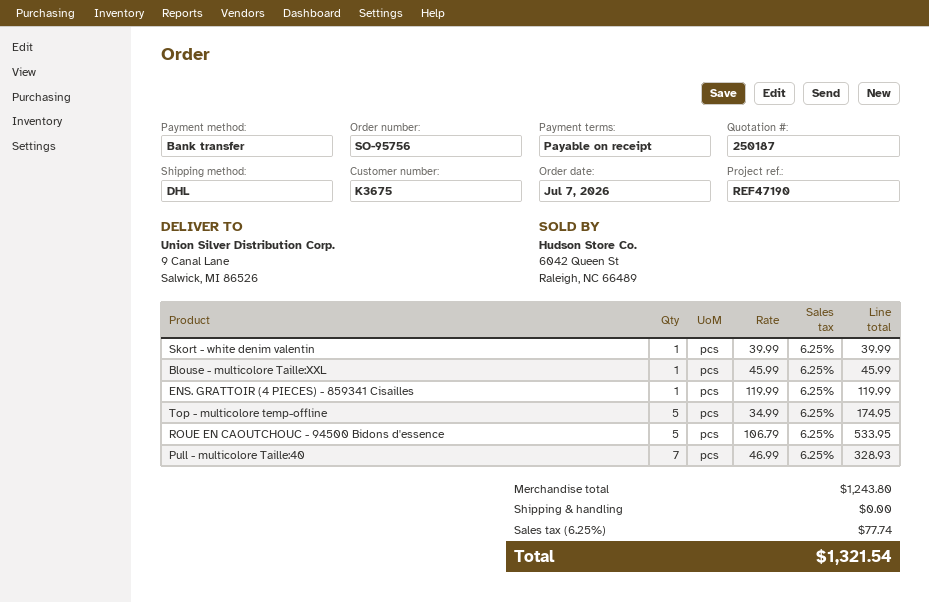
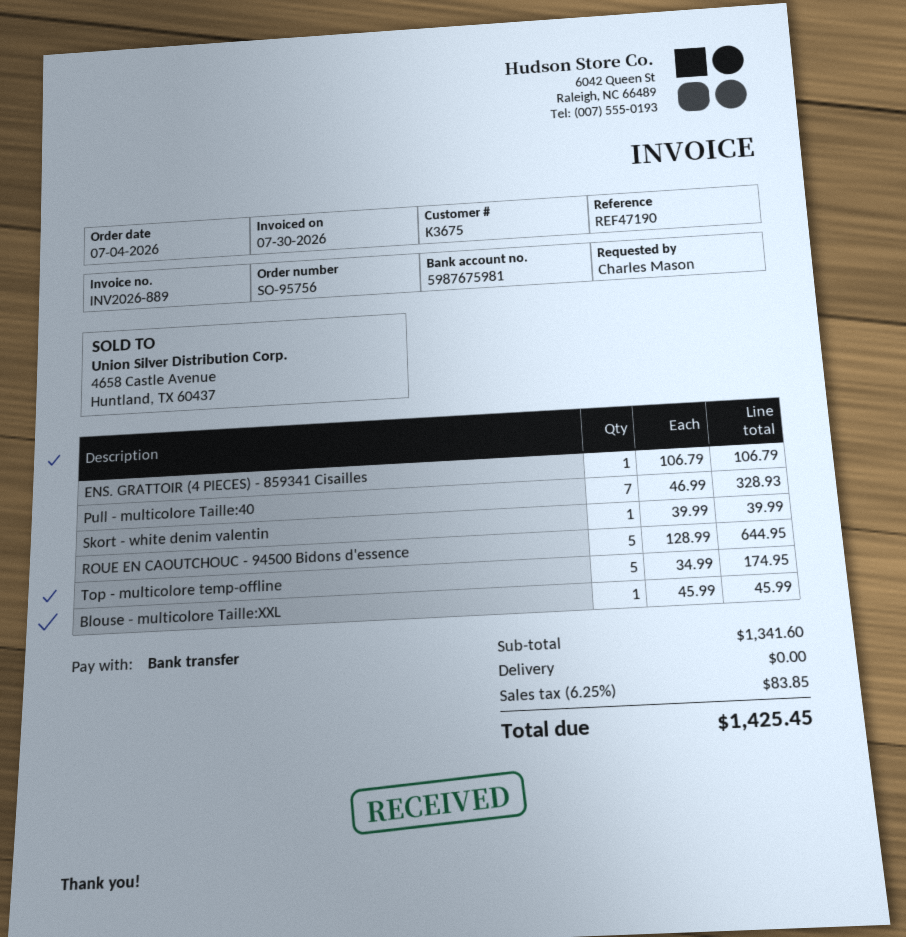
order date: 2026-07-07 -> 2026-07-04
ENS. GRATTOIR (4 PIECES) - 859341 Cisailles: 1 x 119.99 = 119.99 -> 1 x 106.79 = 106.79
ROUE EN CAOUTCHOUC - 94500 Bidons d'essence: 5 x 106.79 = 533.95 -> 5 x 128.99 = 644.95
subtotal: 1243.80 -> 1341.60
tax: 6.25% = 77.74 -> 6.25% = 83.85
total: 1321.54 -> 1425.45

